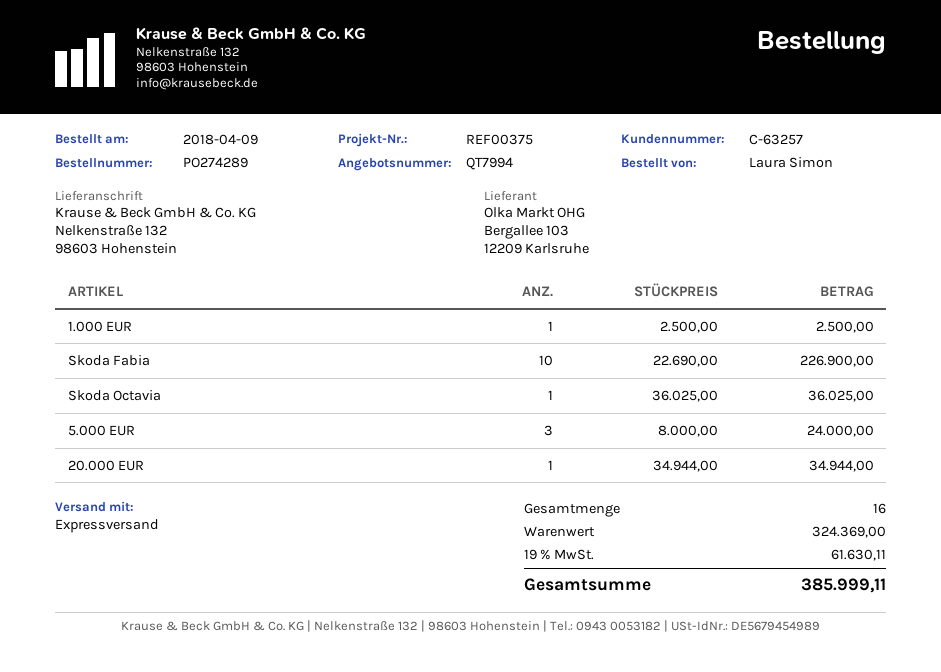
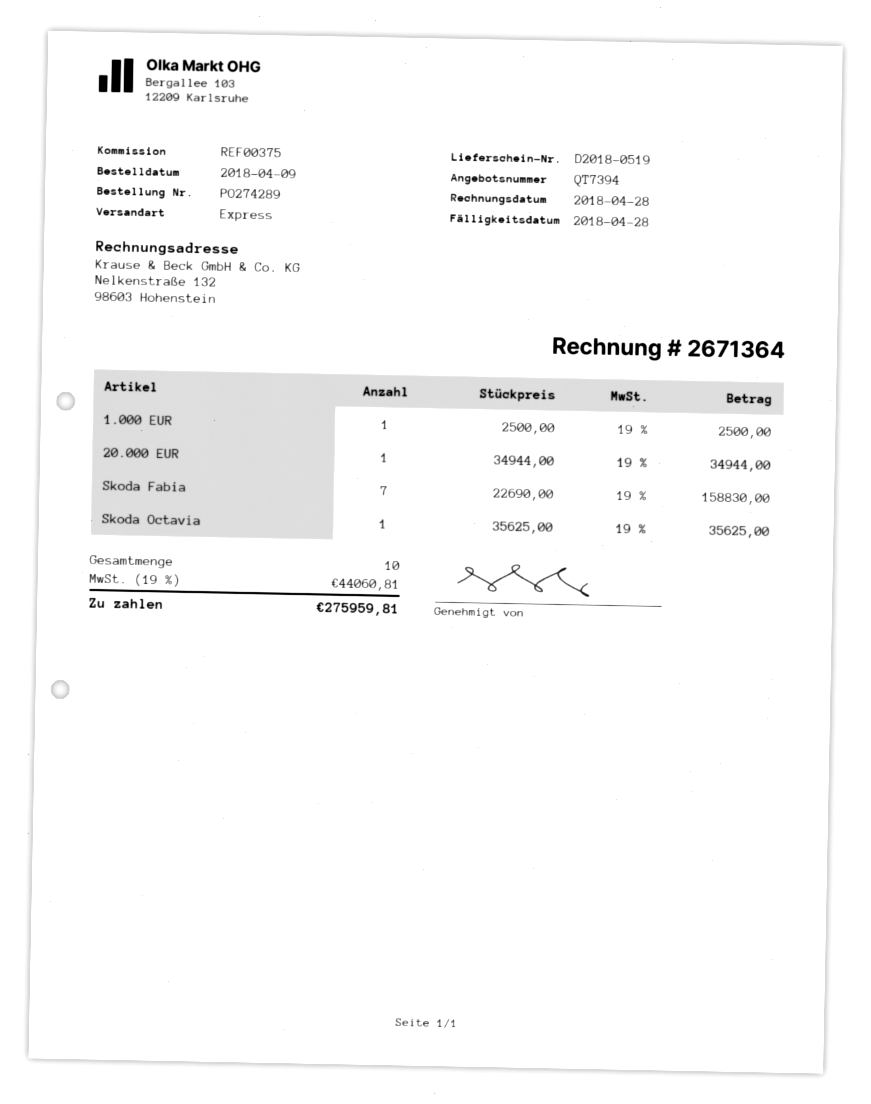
quote number: QT7994 -> QT7394
Skoda Fabia: 10 x 22690.00 = 226900.00 -> 7 x 22690.00 = 158830.00
Skoda Octavia: 1 x 36025.00 = 36025.00 -> 1 x 35625.00 = 35625.00
5.000 EUR: 3 x 8000.00 = 24000.00 -> none
total quantity: 16 -> 10
tax: 19% = 61630.11 -> 19% = 44060.81
total: 385999.11 -> 275959.81

